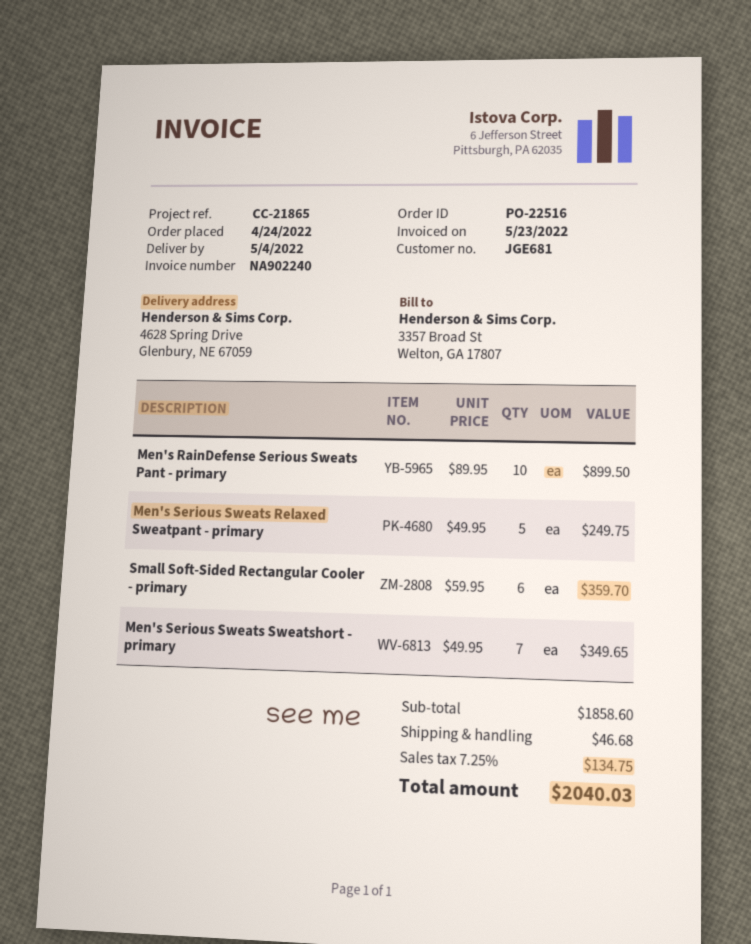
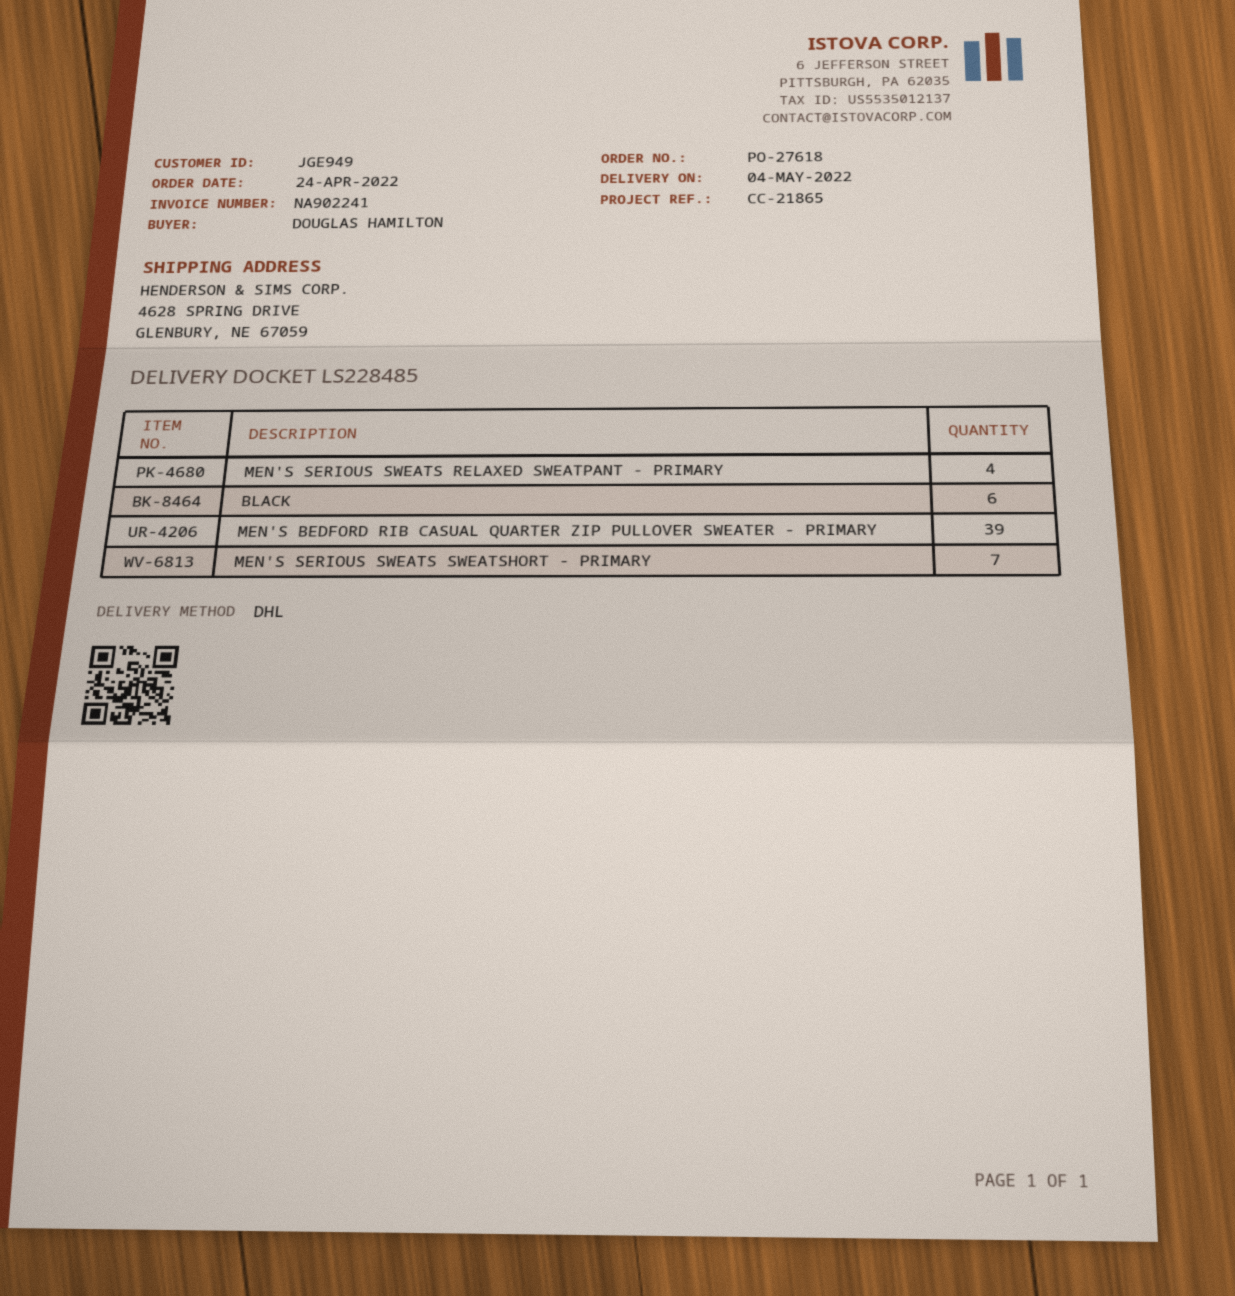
order number: PO-22516 -> PO-27618
invoice number: NA902240 -> NA902241
customer number: JGE681 -> JGE949
Men's RainDefense Serious Sweats Pant - primary: 10 -> none
Men's Serious Sweats Relaxed Sweatpant - primary: 5 -> 4
Small Soft-Sided Rectangular Cooler - primary: 6 -> none
BLACK: none -> 6
MEN'S BEDFORD RIB CASUAL QUARTER ZIP PULLOVER SWEATER - PRIMARY: none -> 39

